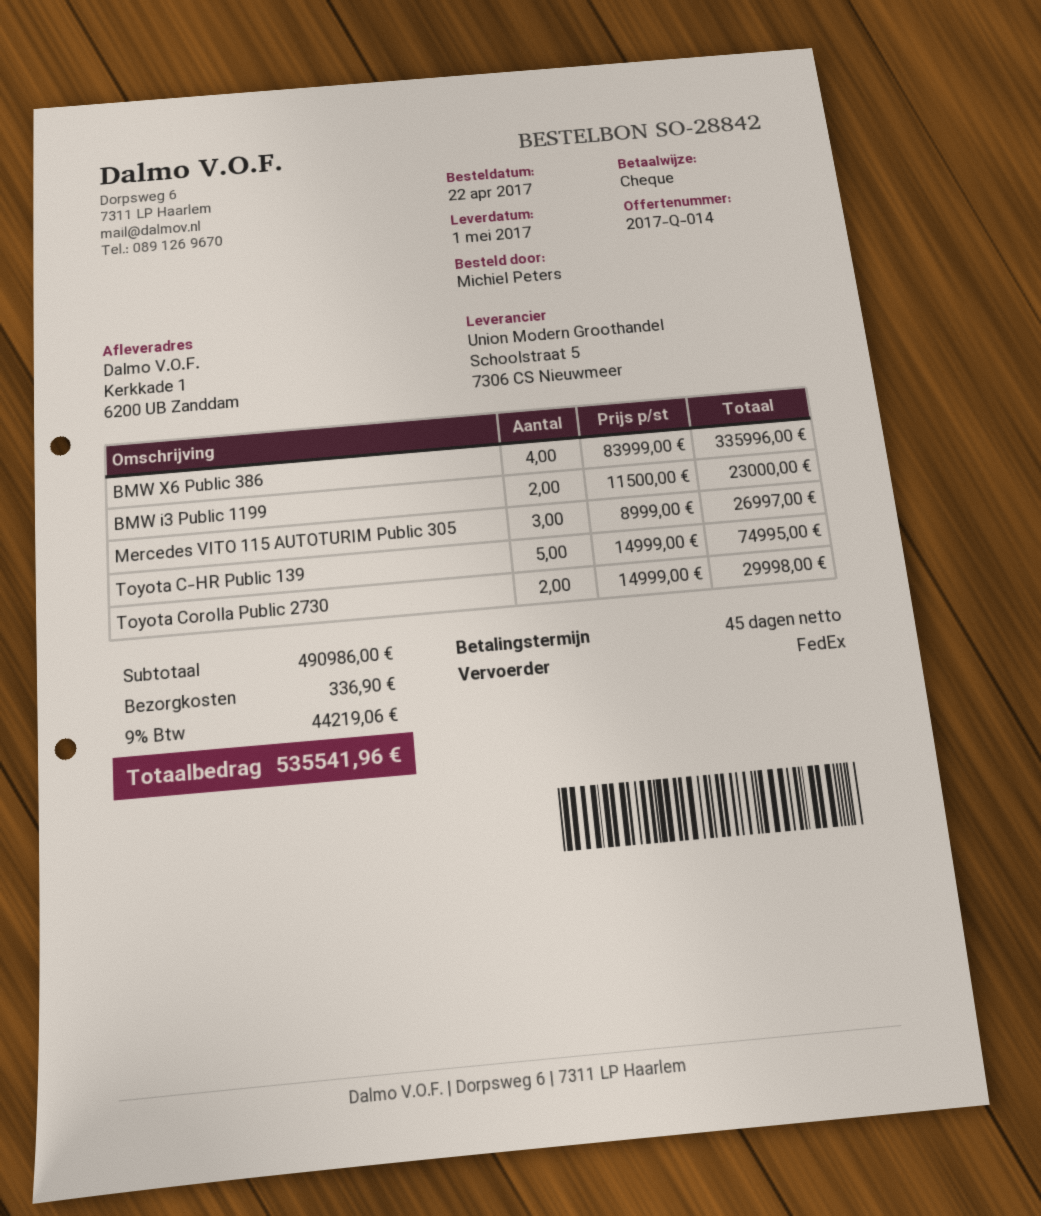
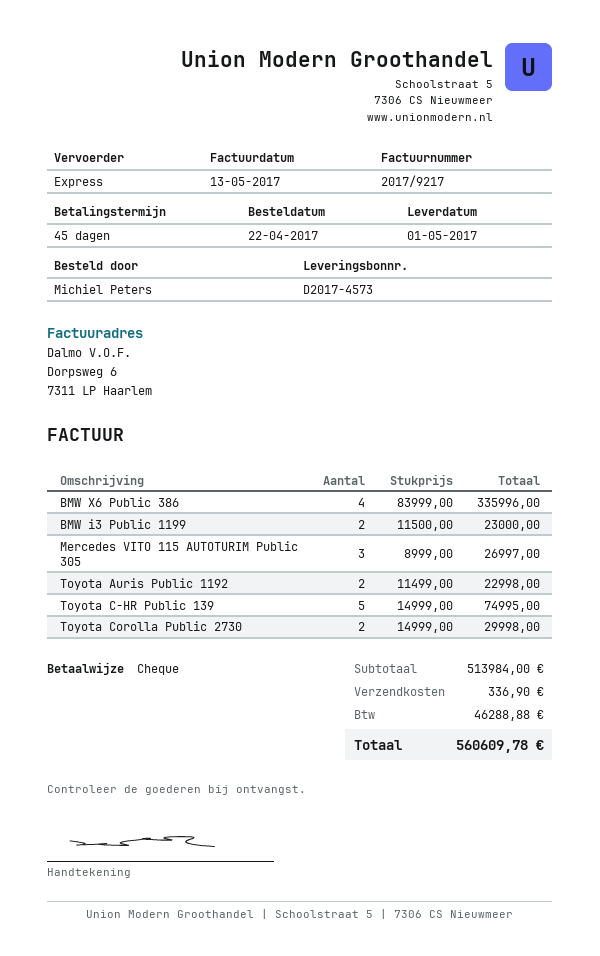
shipping method: FedEx -> express
Toyota Auris Public 1192: none -> 2 x 11499.00 = 22998.00
subtotal: 490986.00 -> 513984.00
tax: 44219.06 -> 46288.88
total: 535541.96 -> 560609.78

